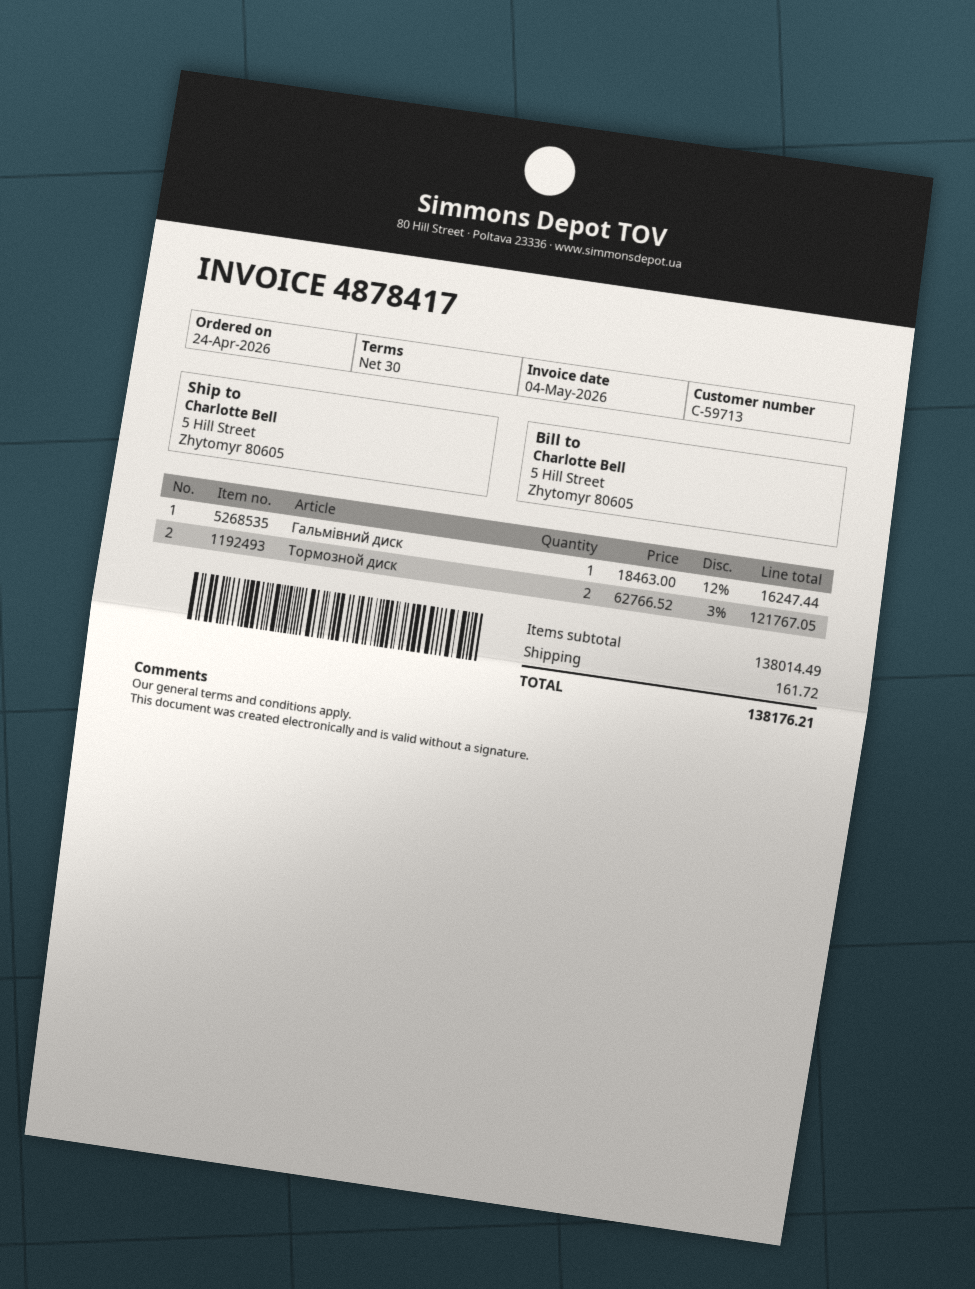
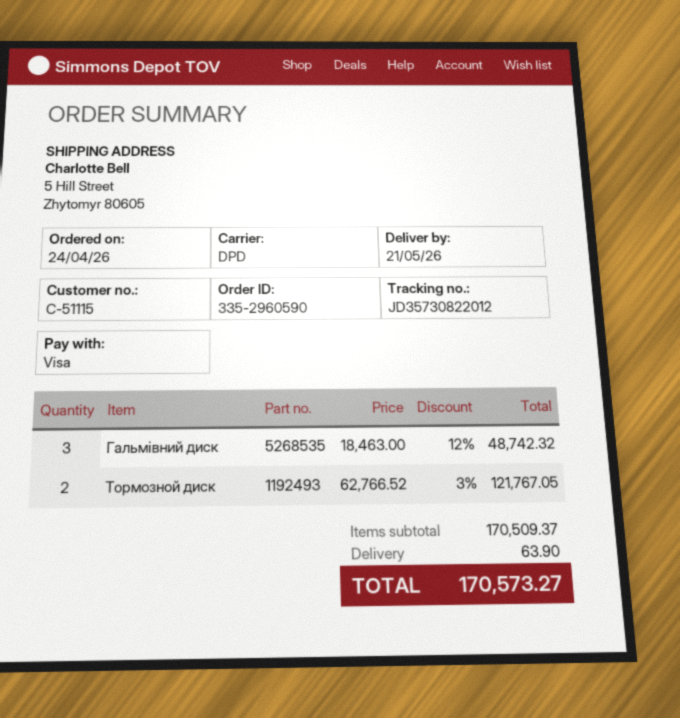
customer number: C-59713 -> C-51115
Гальмівний диск: 1 x 18463.00 - 12% = 16247.44 -> 3 x 18463.00 - 12% = 48742.32
subtotal: 138014.49 -> 170509.37
shipping: 161.72 -> 63.90
total: 138176.21 -> 170573.27

